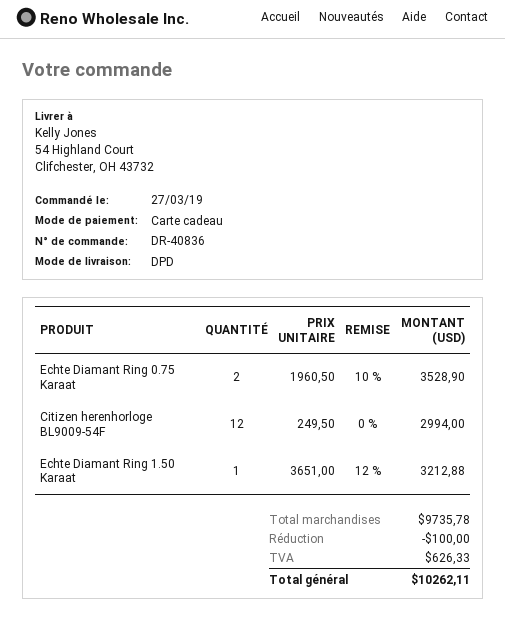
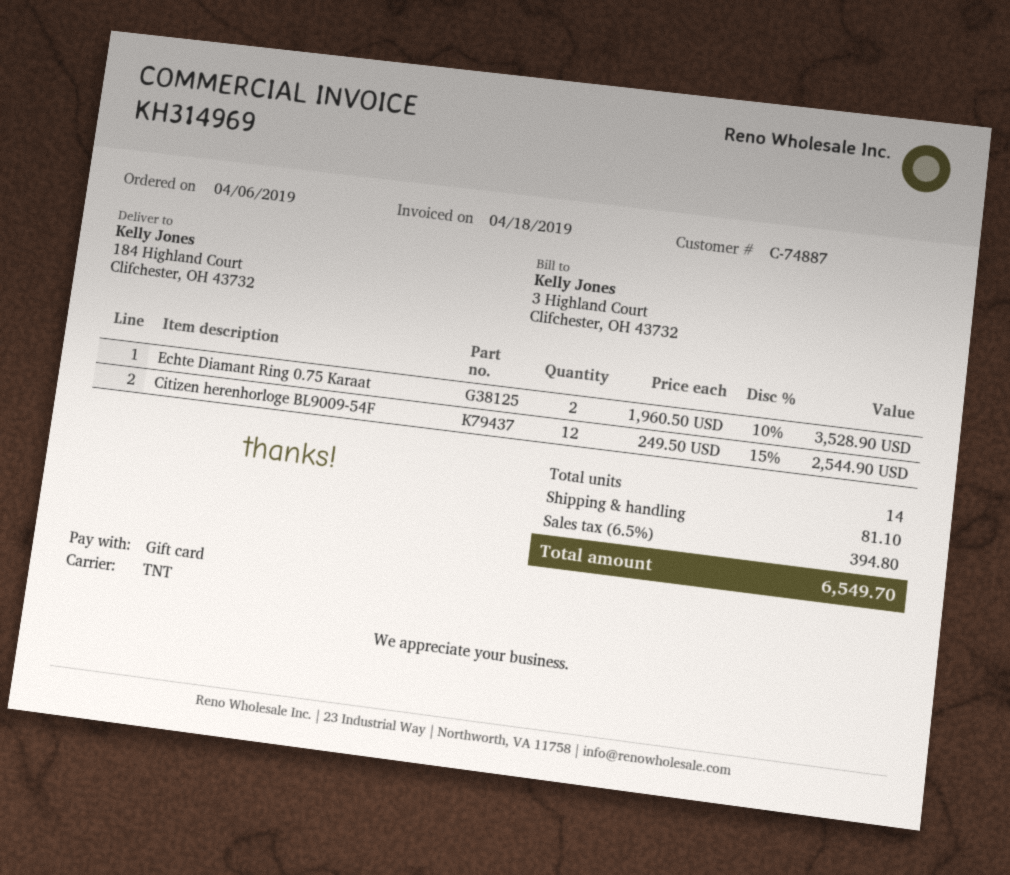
order date: 2019-03-27 -> 2019-04-06
shipping method: DPD -> TNT
ship to: 54 Highland Court, Clifchester, OH 43732 -> 184 Highland Court, Clifchester, OH 43732
Citizen herenhorloge BL9009-54F: 12 x 249.50 = 2994.00 -> 12 x 249.50 - 15% = 2544.90
Echte Diamant Ring 1.50 Karaat: 1 x 3651.00 - 12% = 3212.88 -> none
discount: 100.00 -> none
shipping: none -> 81.10
tax: 626.33 -> 394.80
total: 10262.11 -> 6549.70

